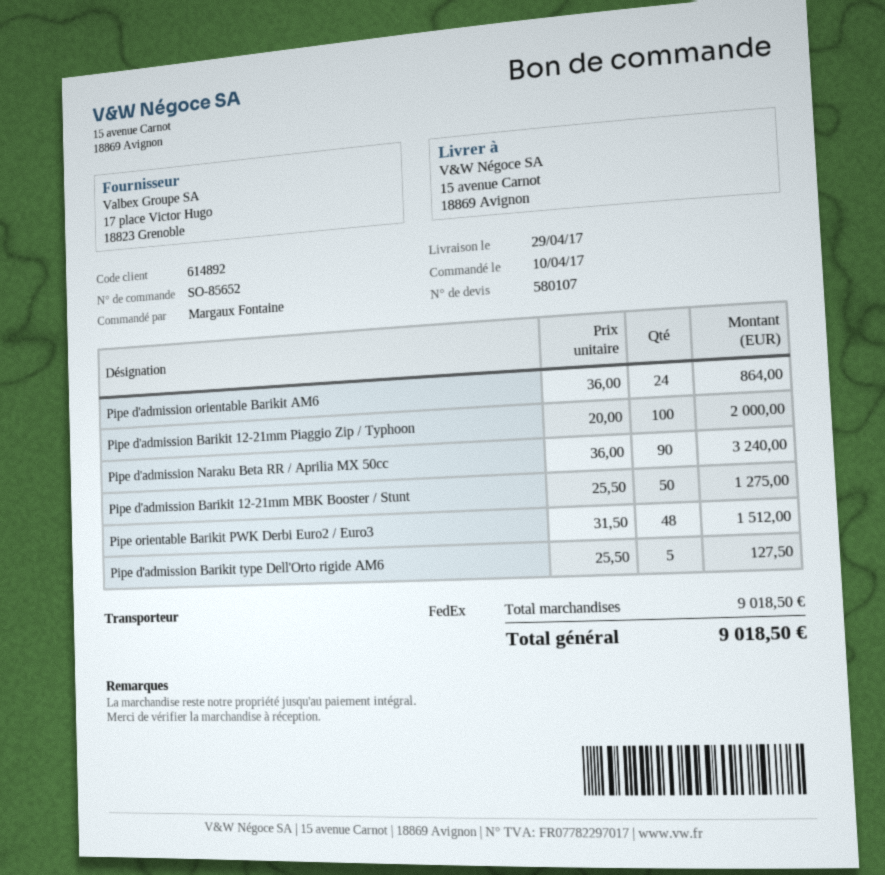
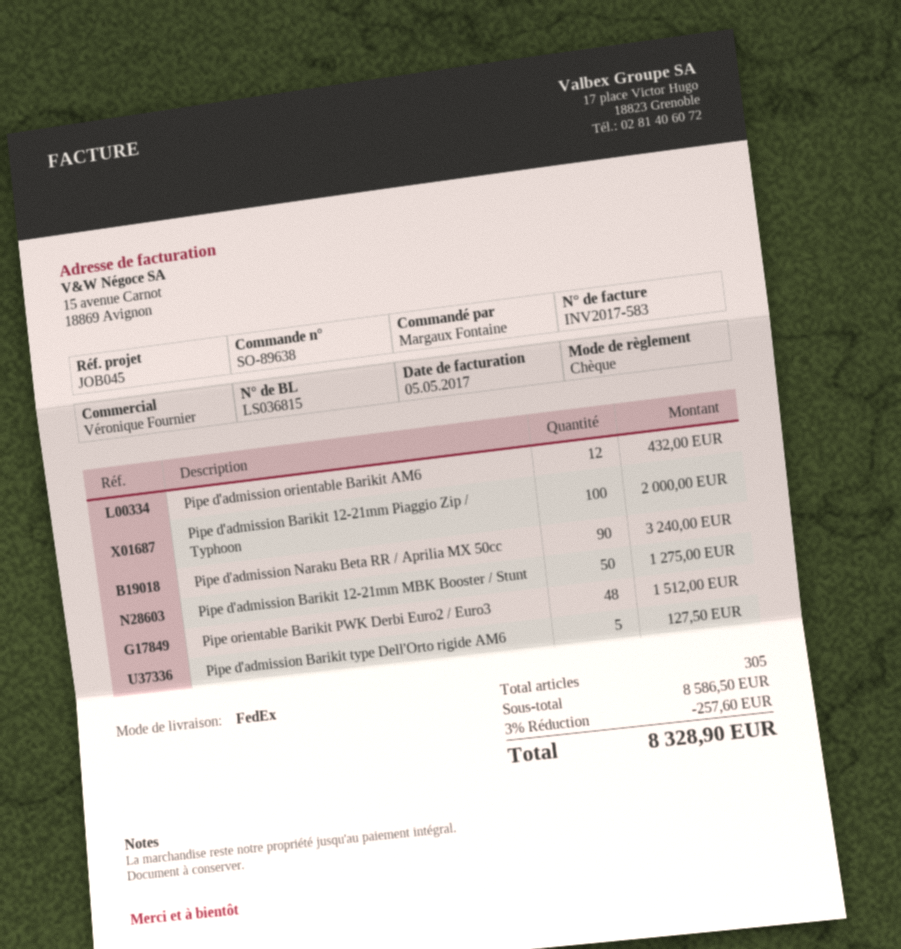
order number: SO-85652 -> SO-89638
Pipe d'admission orientable Barikit AM6: 24 for 864.00 -> 12 for 432.00
subtotal: 9018.50 -> 8586.50
discount: none -> 3% = 257.60
total: 9018.50 -> 8328.90

